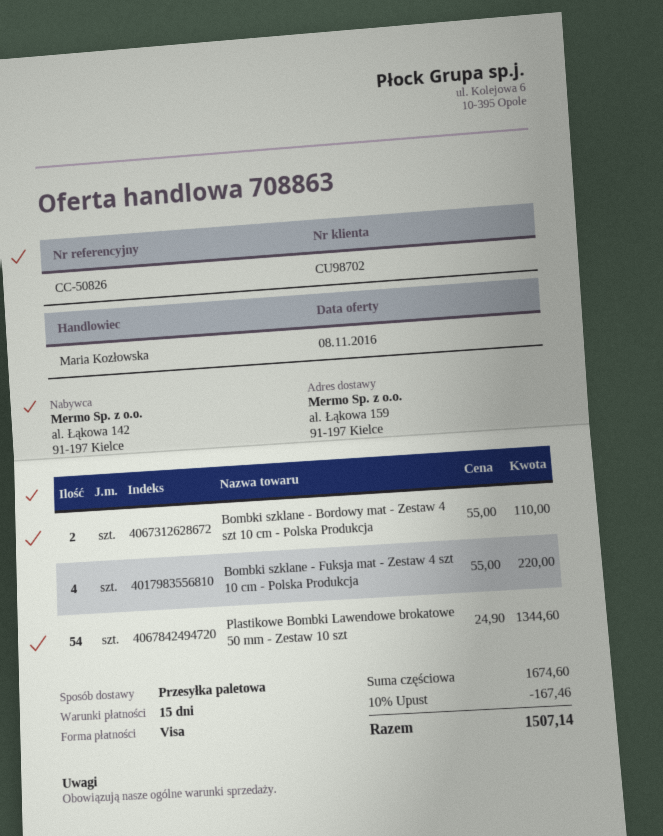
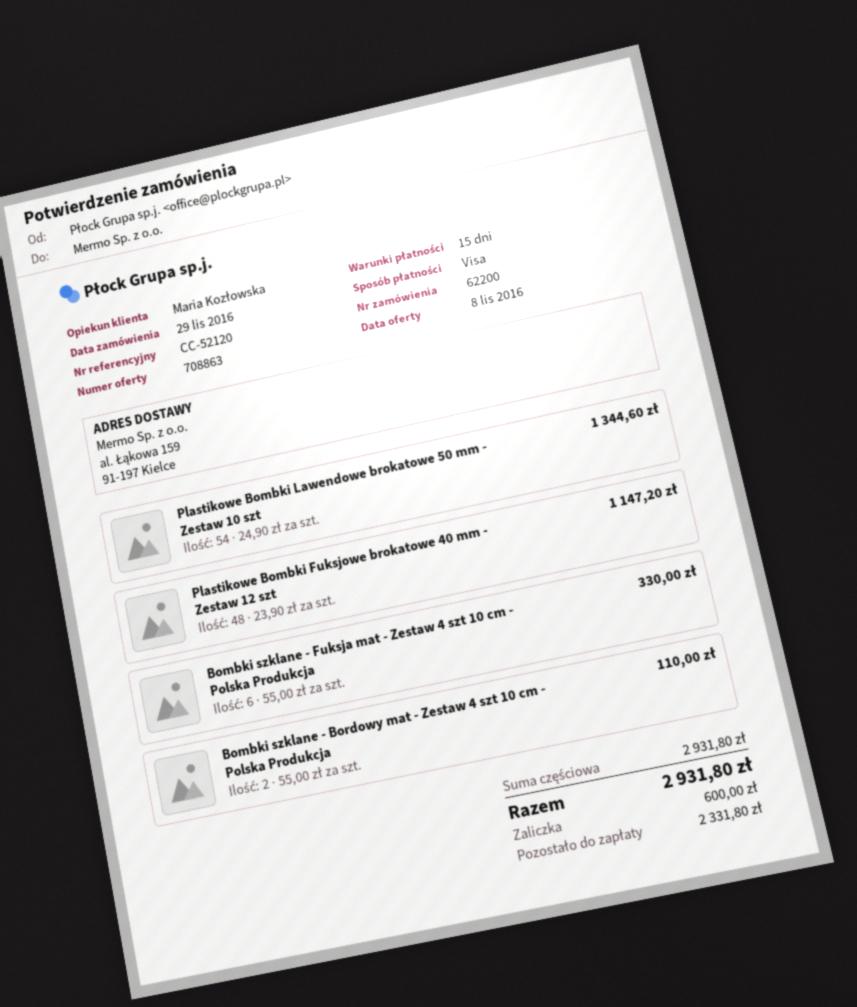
reference: CC-50826 -> CC-52120
Bombki szklane - Fuksja mat - Zestaw 4 szt 10 cm - Polska Produkcja: 4 x 55.00 = 220.00 -> 6 x 55.00 = 330.00
Plastikowe Bombki Fuksjowe brokatowe 40 mm - Zestaw 12 szt: none -> 48 x 23.90 = 1147.20
subtotal: 1674.60 -> 2931.80
discount: 10% = 167.46 -> none
total: 1507.14 -> 2931.80

